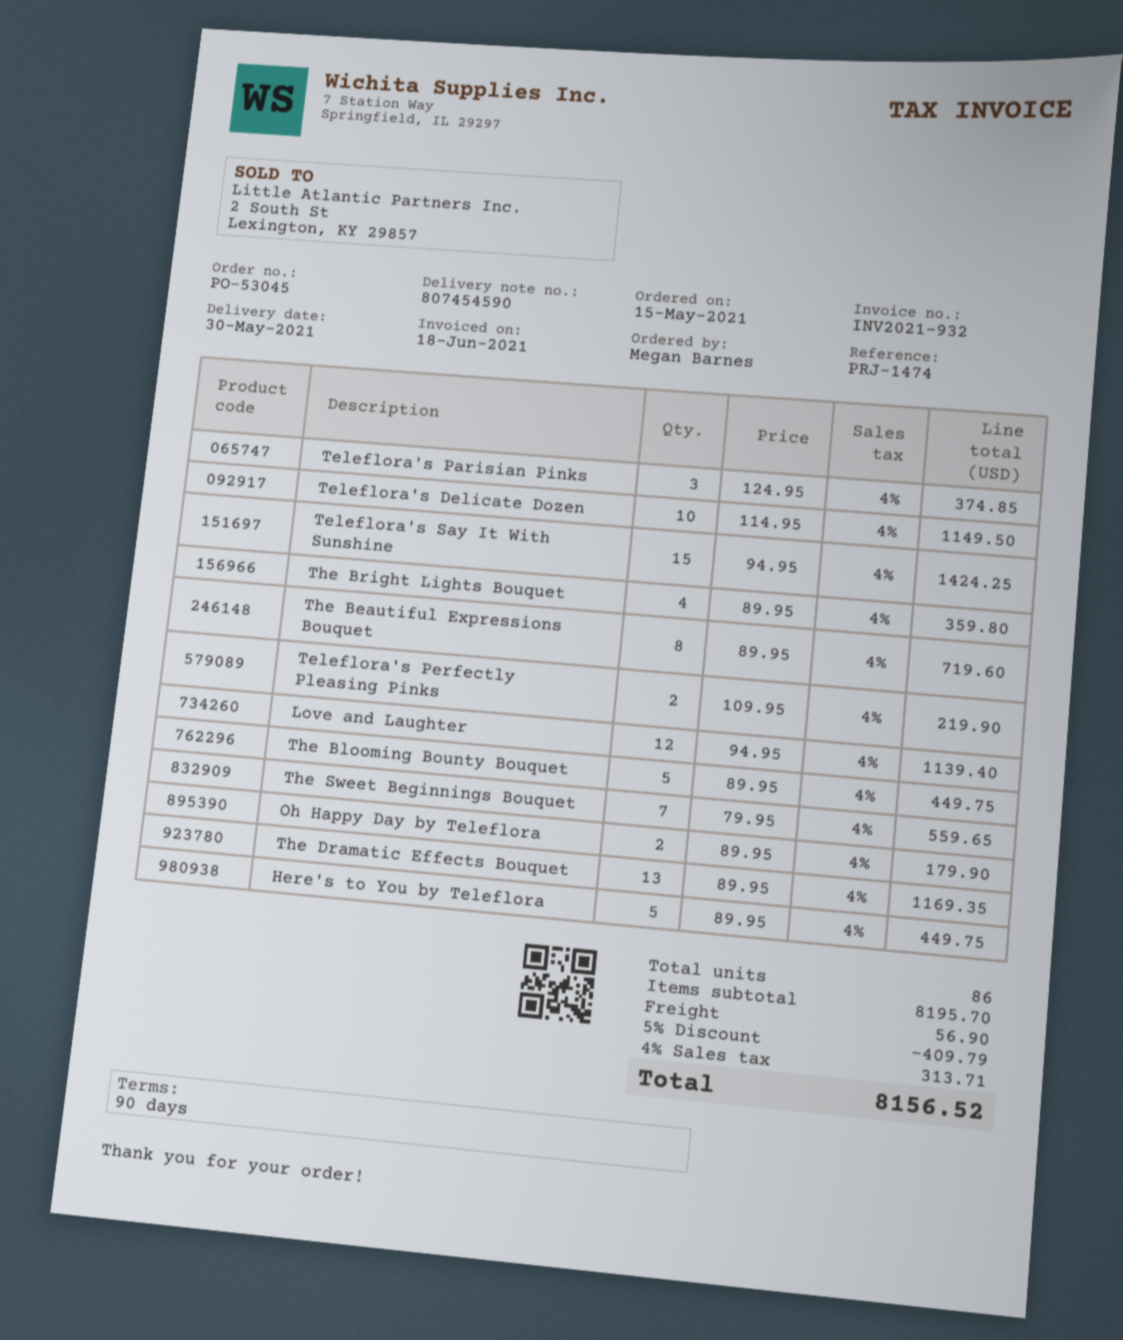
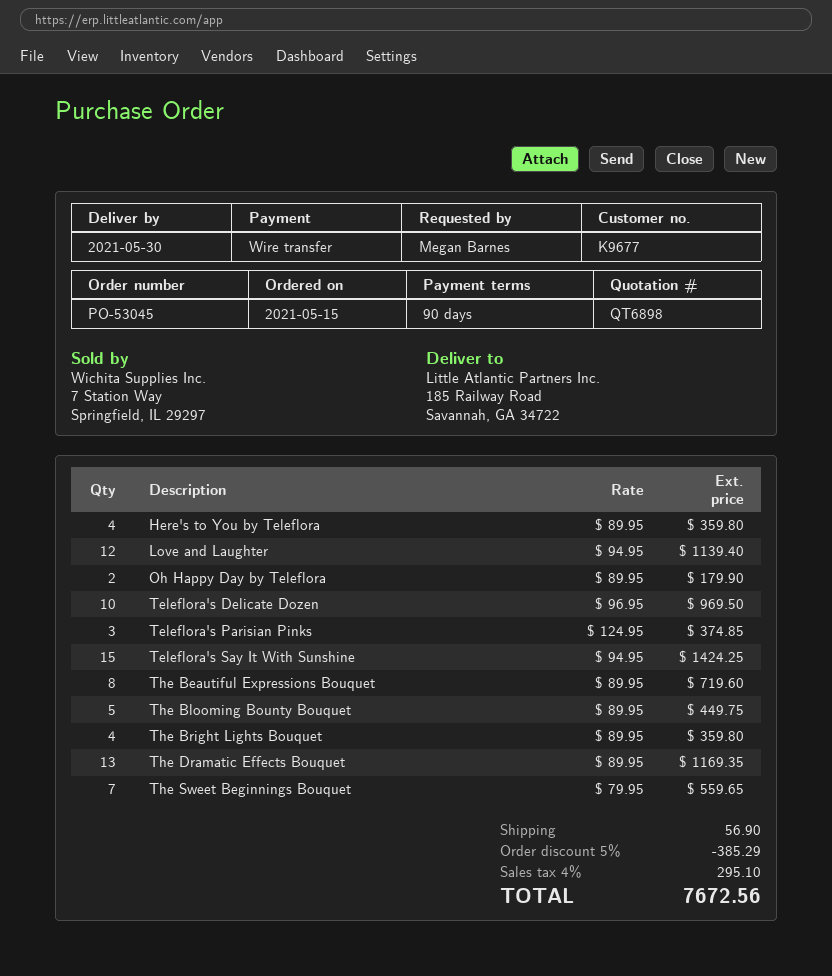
Teleflora's Delicate Dozen: 10 x 114.95 = 1149.50 -> 10 x 96.95 = 969.50
Teleflora's Perfectly Pleasing Pinks: 2 x 109.95 = 219.90 -> none
Here's to You by Teleflora: 5 x 89.95 = 449.75 -> 4 x 89.95 = 359.80
discount: 5% = 409.79 -> 5% = 385.29
tax: 4% = 313.71 -> 4% = 295.10
total: 8156.52 -> 7672.56

